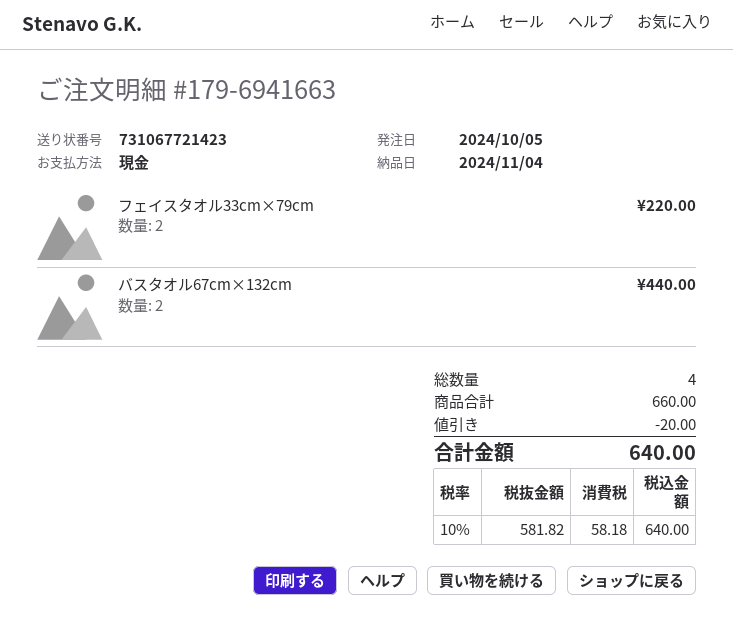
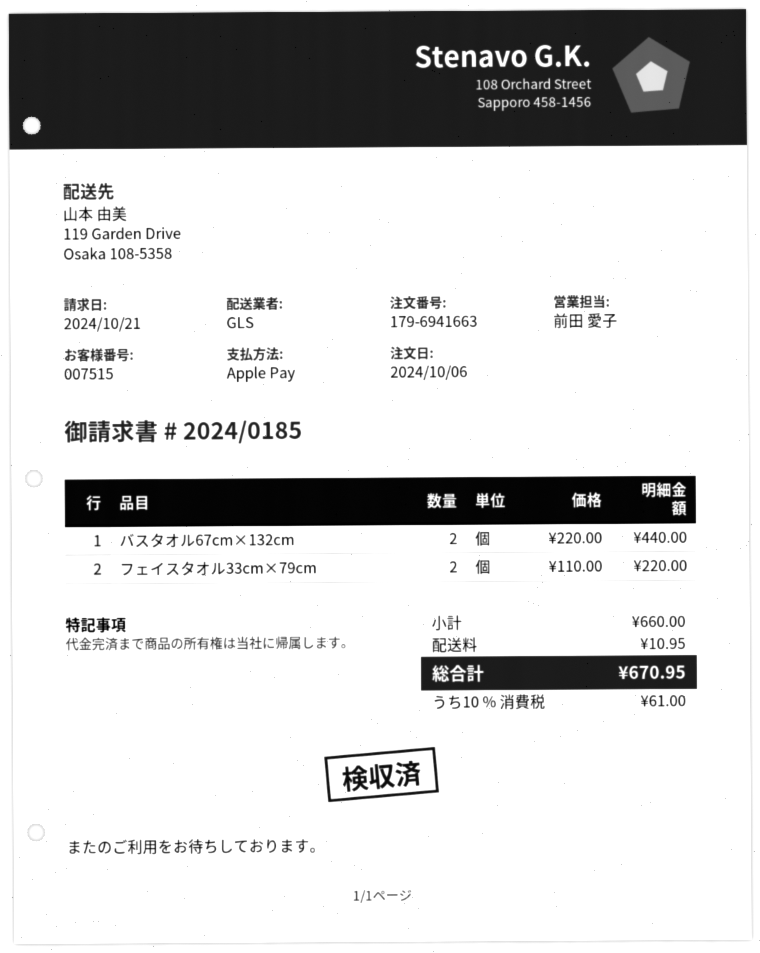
order date: 2024-10-05 -> 2024-10-06
payment method: cash -> Apple Pay
discount: 20.00 -> none
shipping: none -> 10.95
tax: 10% = 58.18 -> 10% = 61.00
total: 640.00 -> 670.95

